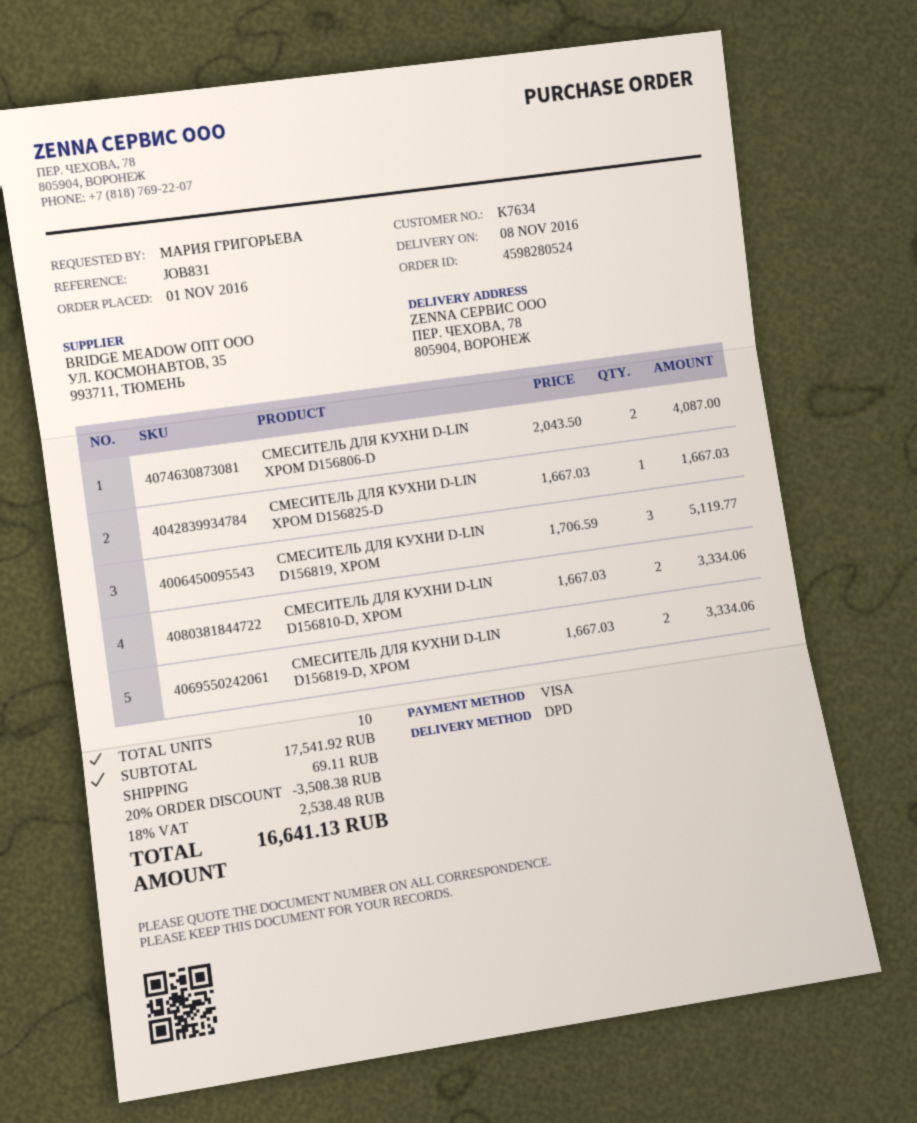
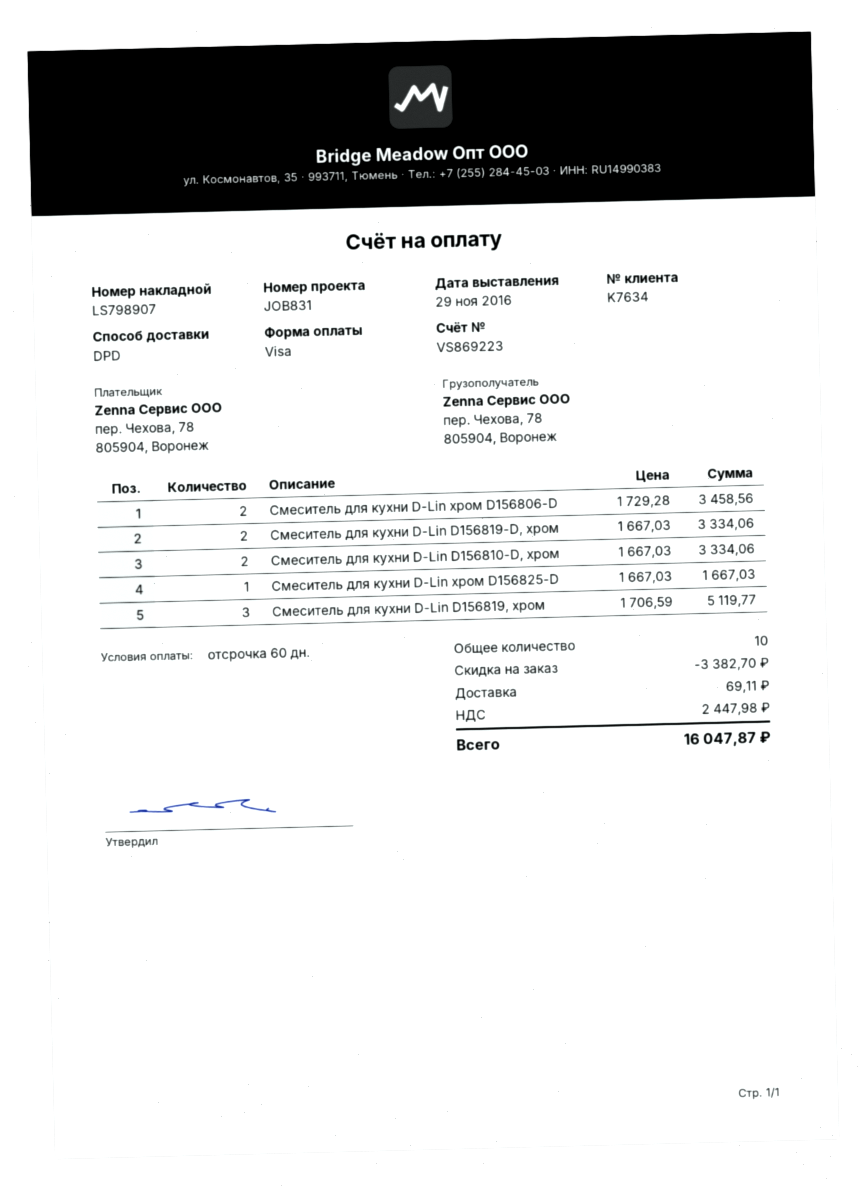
СМЕСИТЕЛЬ ДЛЯ КУХНИ D-LIN ХРОМ D156806-D: 2 x 2043.50 = 4087.00 -> 2 x 1729.28 = 3458.56
discount: 3508.38 -> 3382.70
tax: 2538.48 -> 2447.98
total: 16641.13 -> 16047.87

